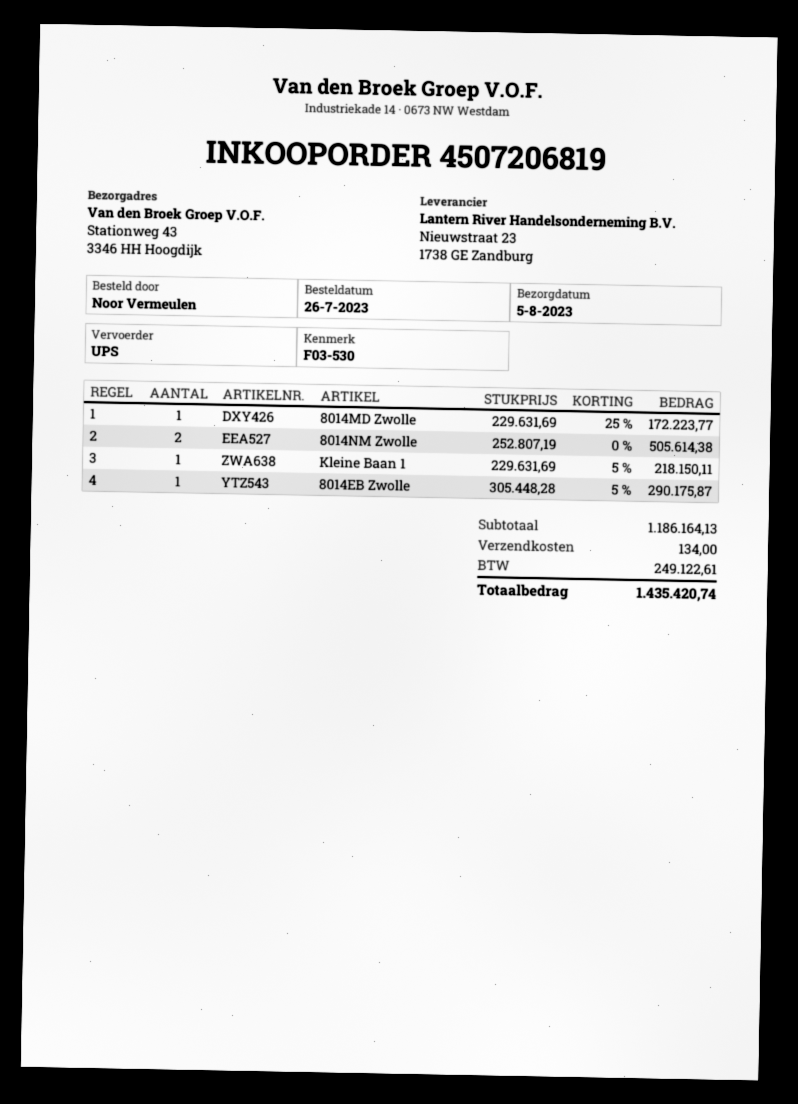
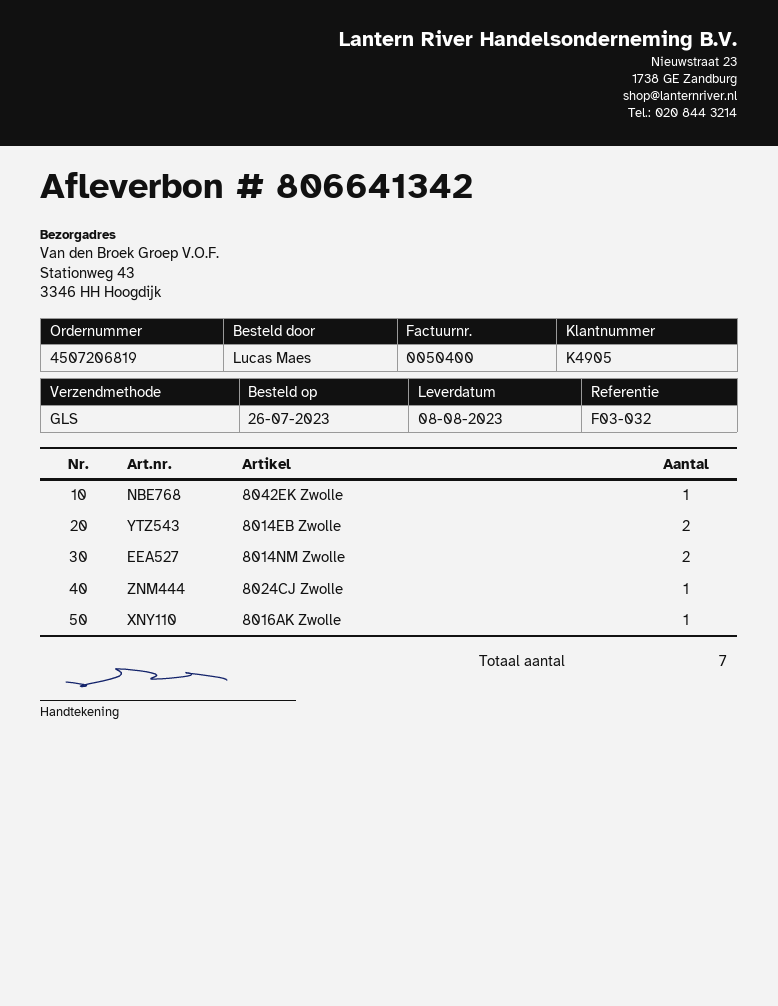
delivery date: 2023-08-05 -> 2023-08-08
reference: F03-530 -> F03-032
ordered by: Noor Vermeulen -> Lucas Maes
shipping method: UPS -> GLS
8014MD Zwolle: 1 -> none
Kleine Baan 1: 1 -> none
8014EB Zwolle: 1 -> 2
8042EK Zwolle: none -> 1
8024CJ Zwolle: none -> 1
8016AK Zwolle: none -> 1

